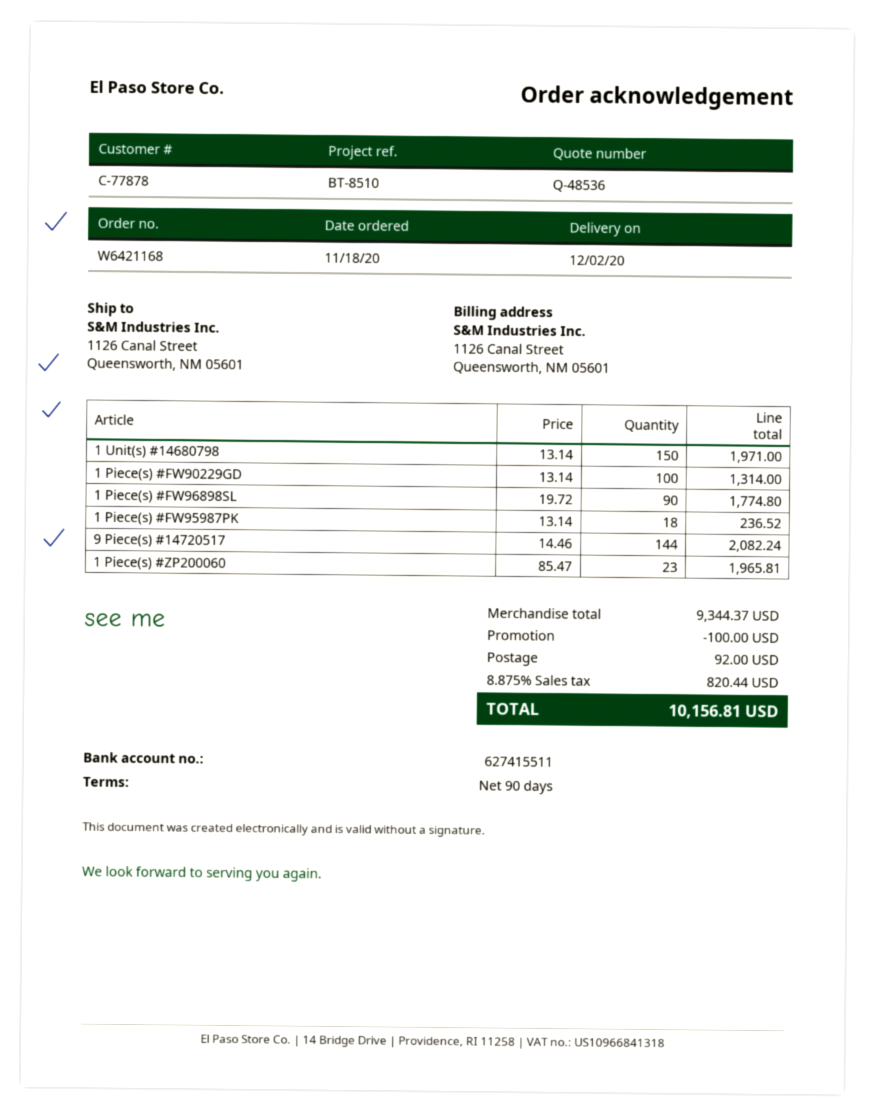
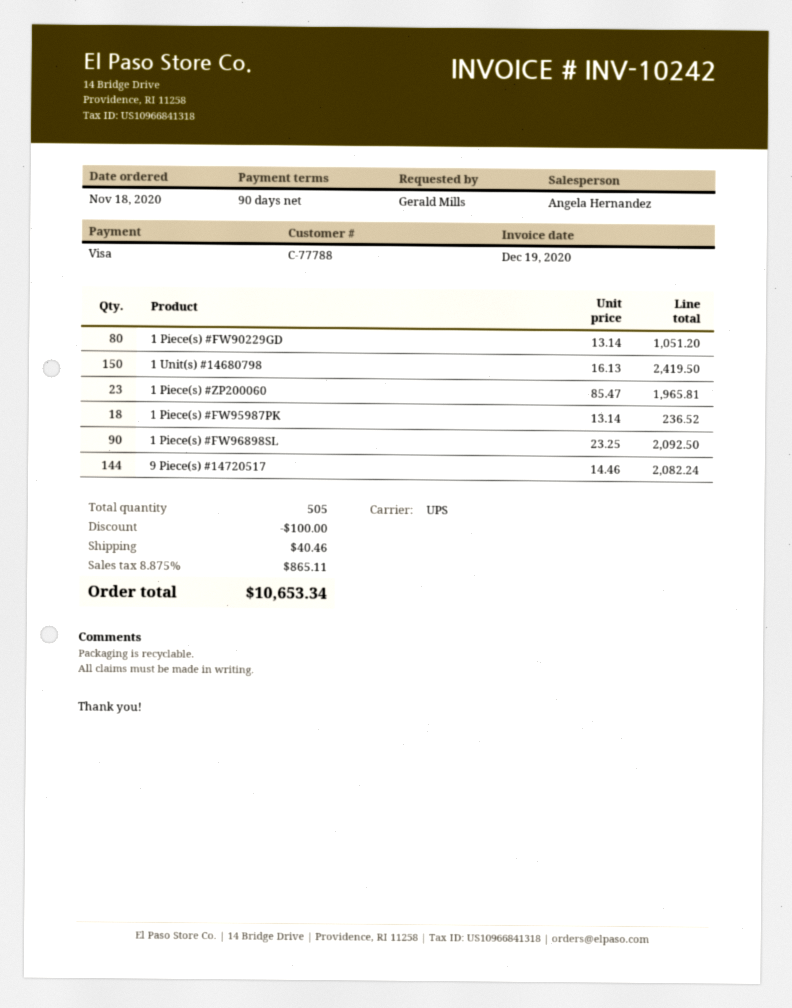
customer number: C-77878 -> C-77788
1 Unit(s) #14680798: 150 x 13.14 = 1971.00 -> 150 x 16.13 = 2419.50
1 Piece(s) #FW90229GD: 100 x 13.14 = 1314.00 -> 80 x 13.14 = 1051.20
1 Piece(s) #FW96898SL: 90 x 19.72 = 1774.80 -> 90 x 23.25 = 2092.50
shipping: 92.00 -> 40.46
tax: 8.875% = 820.44 -> 8.875% = 865.11
total: 10156.81 -> 10653.34

